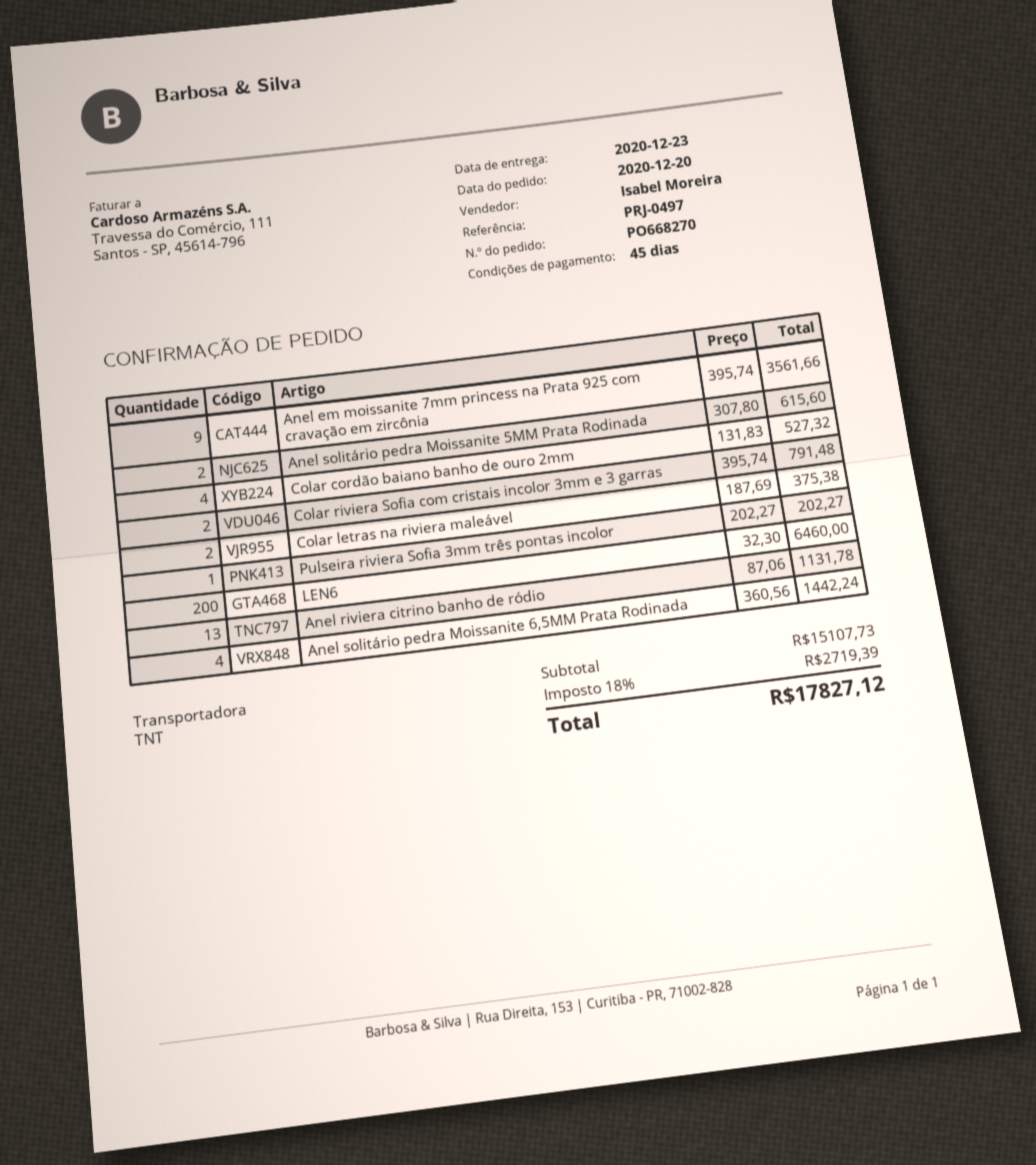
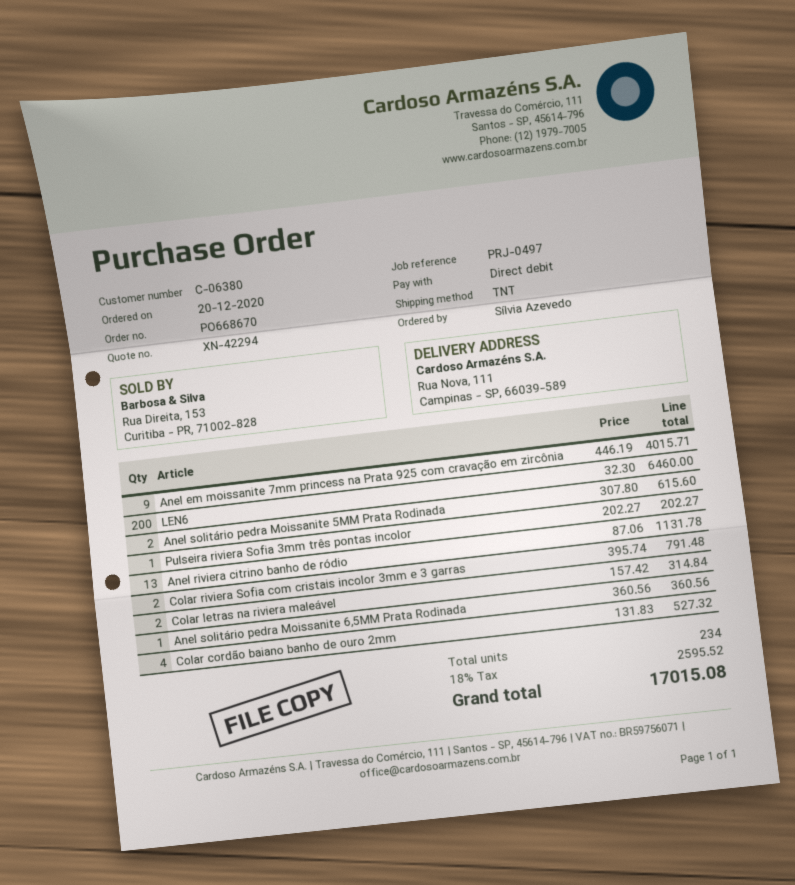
order number: PO668270 -> PO668670
Anel em moissanite 7mm princess na Prata 925 com cravação em zircônia: 9 x 395.74 = 3561.66 -> 9 x 446.19 = 4015.71
Colar letras na riviera maleável: 2 x 187.69 = 375.38 -> 2 x 157.42 = 314.84
Anel solitário pedra Moissanite 6,5MM Prata Rodinada: 4 x 360.56 = 1442.24 -> 1 x 360.56 = 360.56
tax: 18% = 2719.39 -> 18% = 2595.52
total: 17827.12 -> 17015.08

